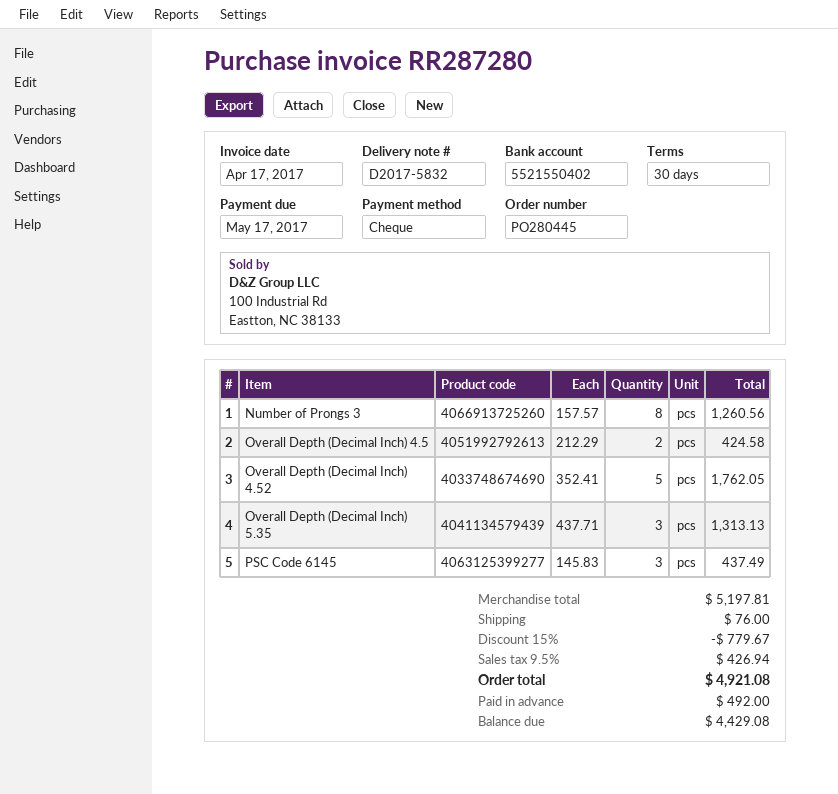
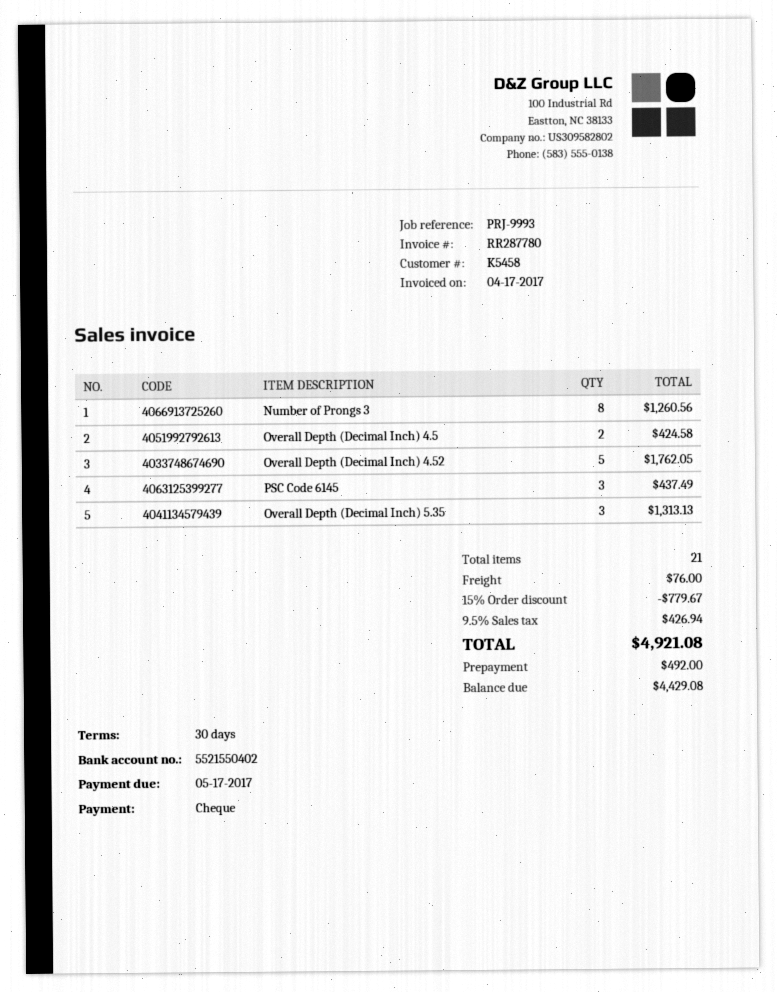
invoice number: RR287280 -> RR287780

